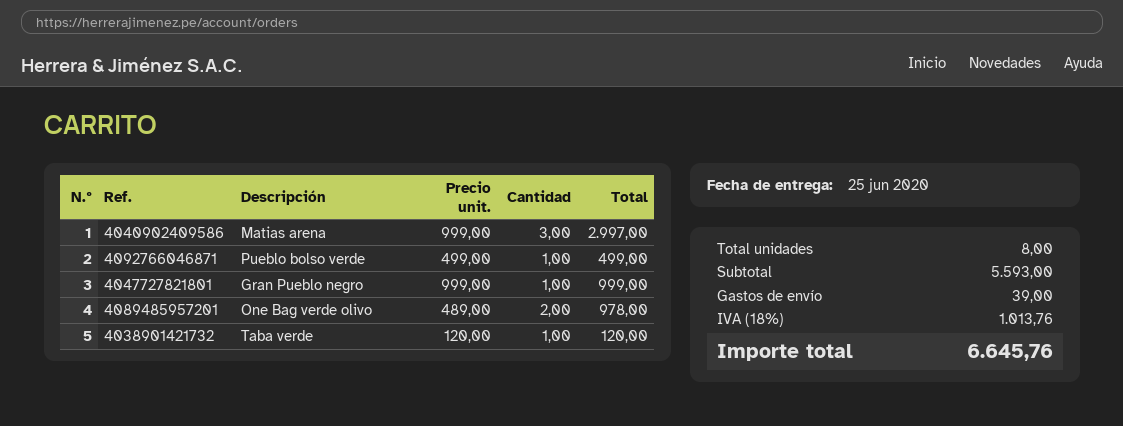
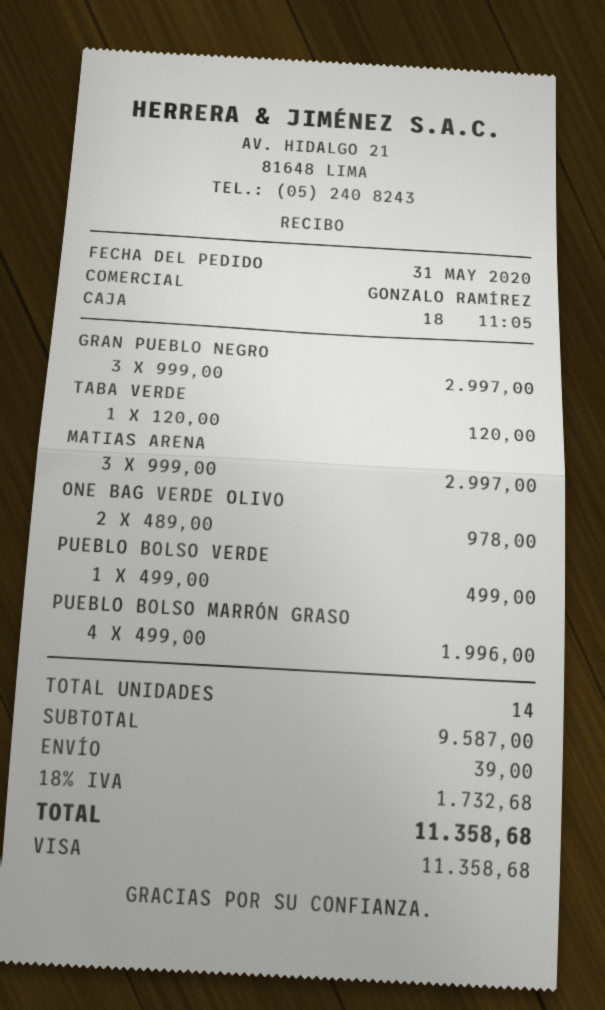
Gran Pueblo negro: 1 x 999.00 = 999.00 -> 3 x 999.00 = 2997.00
PUEBLO BOLSO MARRÓN GRASO: none -> 4 x 499.00 = 1996.00
total quantity: 8 -> 14
subtotal: 5593.00 -> 9587.00
tax: 18% = 1013.76 -> 18% = 1732.68
total: 6645.76 -> 11358.68

